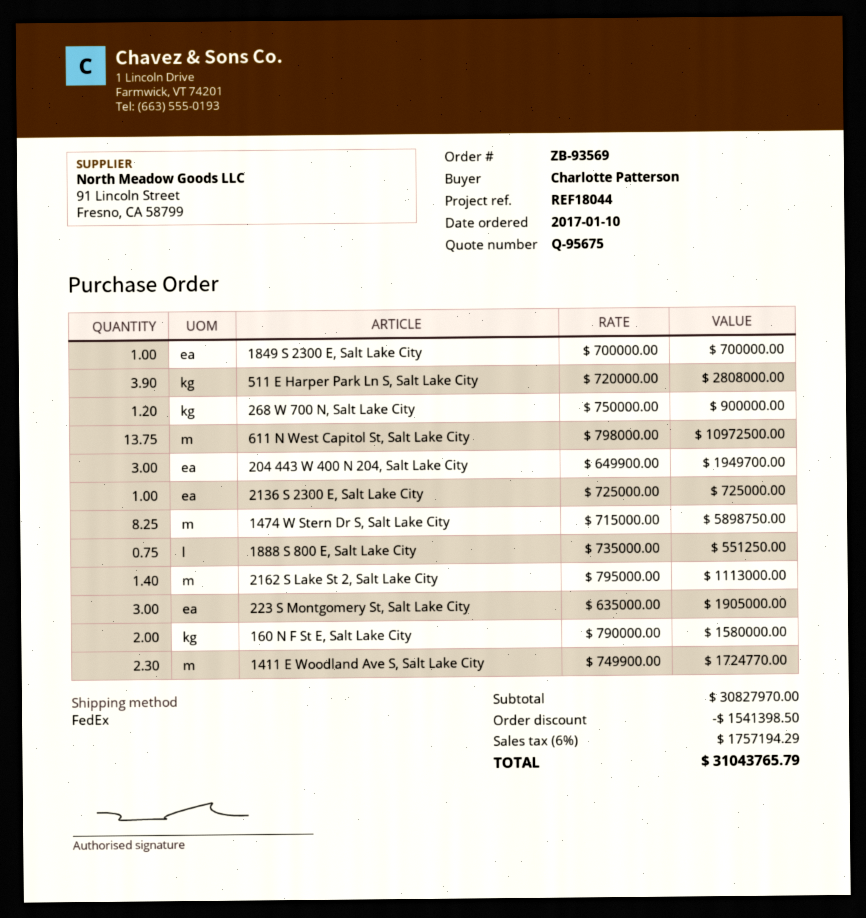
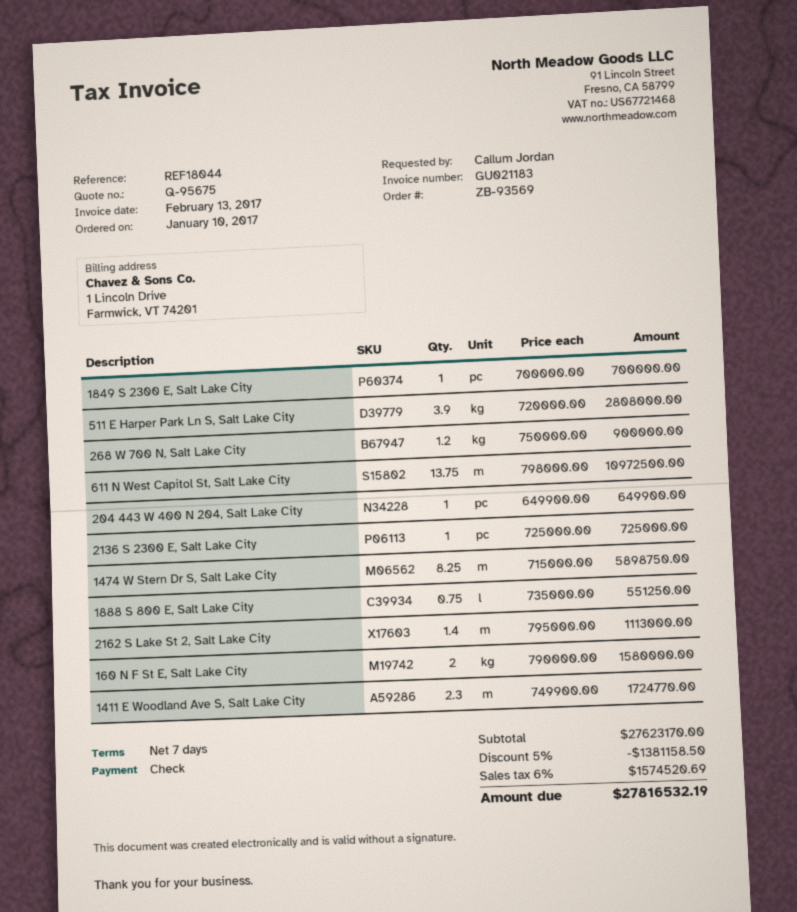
ordered by: Charlotte Patterson -> Callum Jordan
204 443 W 400 N 204, Salt Lake City: 3 x 649900.00 = 1949700.00 -> 1 x 649900.00 = 649900.00
223 S Montgomery St, Salt Lake City: 3 x 635000.00 = 1905000.00 -> none
subtotal: 30827970.00 -> 27623170.00
discount: 1541398.50 -> 1381158.50
tax: 6% = 1757194.29 -> 6% = 1574520.69
total: 31043765.79 -> 27816532.19

